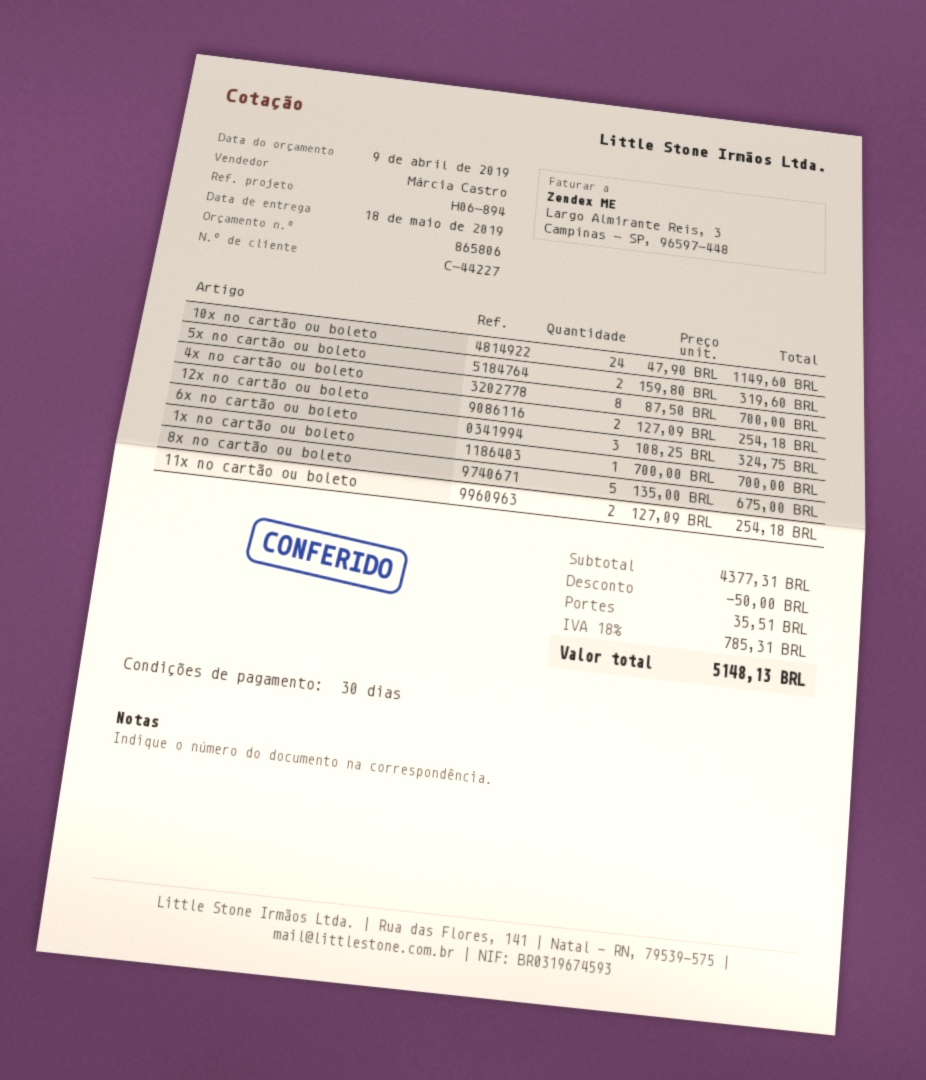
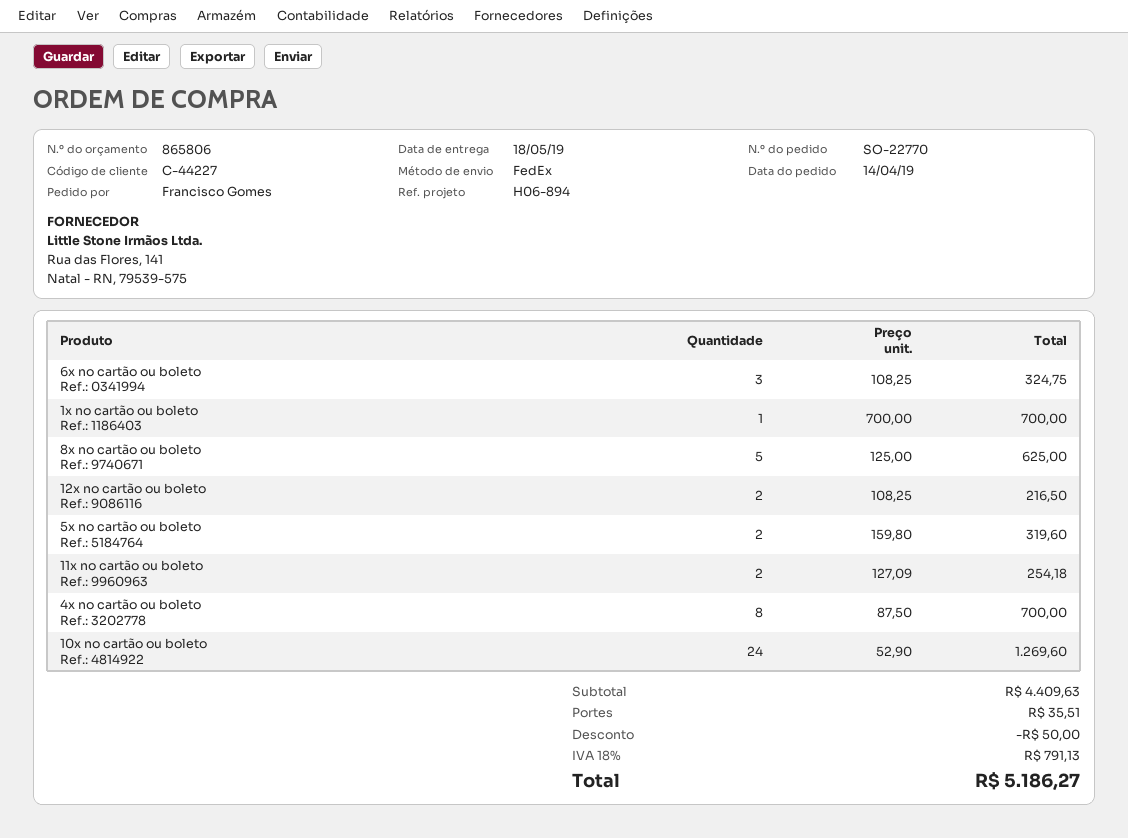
10x no cartão ou boleto: 24 x 47.90 = 1149.60 -> 24 x 52.90 = 1269.60
12x no cartão ou boleto: 2 x 127.09 = 254.18 -> 2 x 108.25 = 216.50
8x no cartão ou boleto: 5 x 135.00 = 675.00 -> 5 x 125.00 = 625.00
subtotal: 4377.31 -> 4409.63
tax: 18% = 785.31 -> 18% = 791.13
total: 5148.13 -> 5186.27

